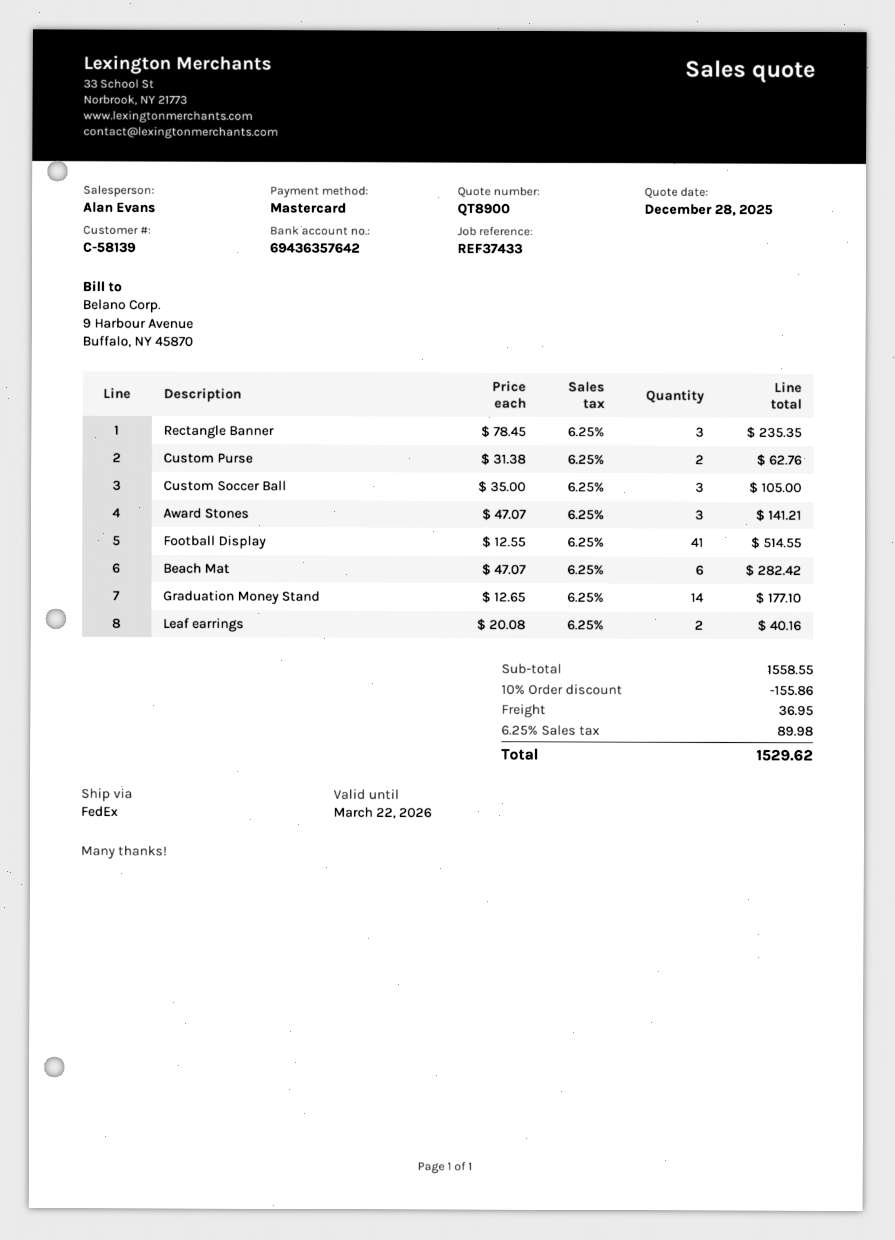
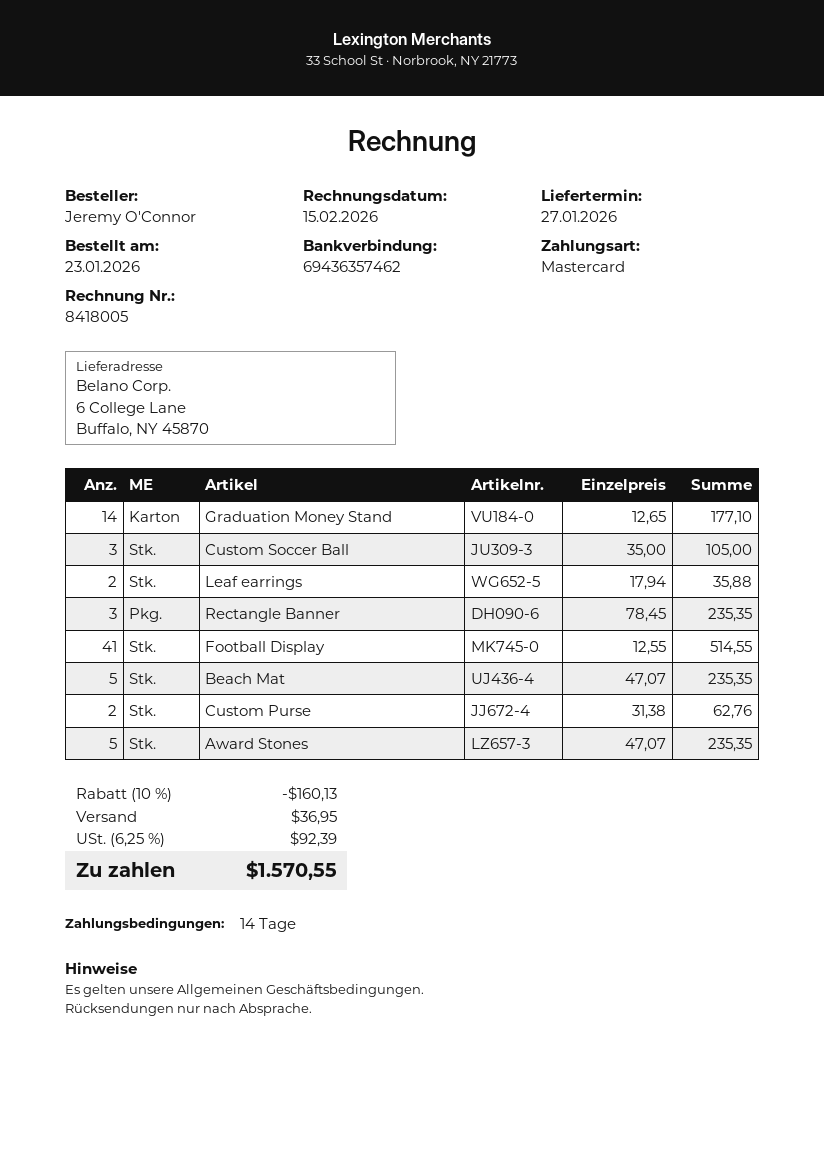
bank account: 69436357642 -> 69436357462
Award Stones: 3 x 47.07 = 141.21 -> 5 x 47.07 = 235.35
Beach Mat: 6 x 47.07 = 282.42 -> 5 x 47.07 = 235.35
Leaf earrings: 2 x 20.08 = 40.16 -> 2 x 17.94 = 35.88
discount: 10% = 155.86 -> 10% = 160.13
tax: 6.25% = 89.98 -> 6.25% = 92.39
total: 1529.62 -> 1570.55

